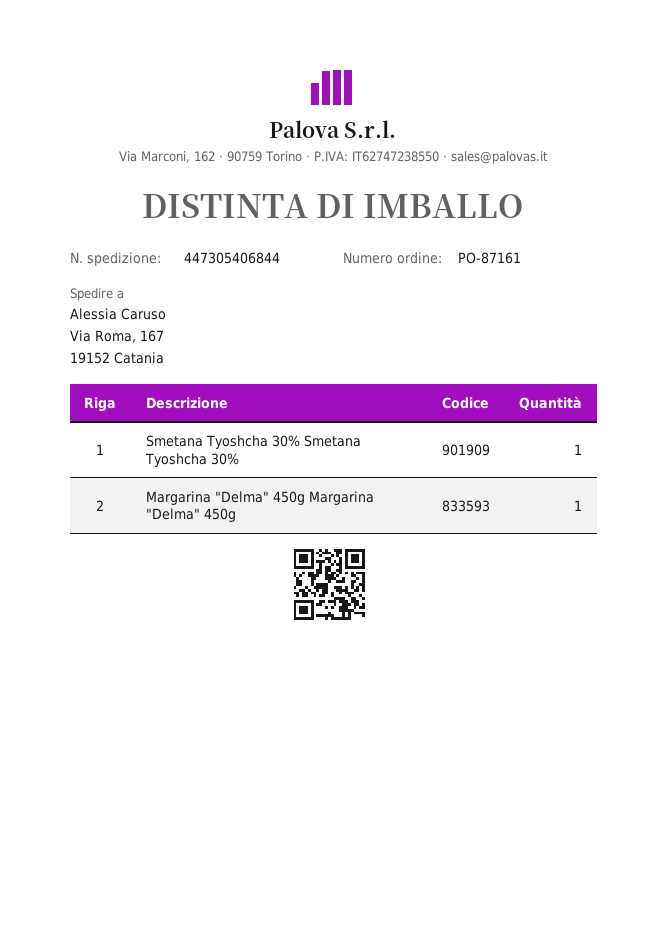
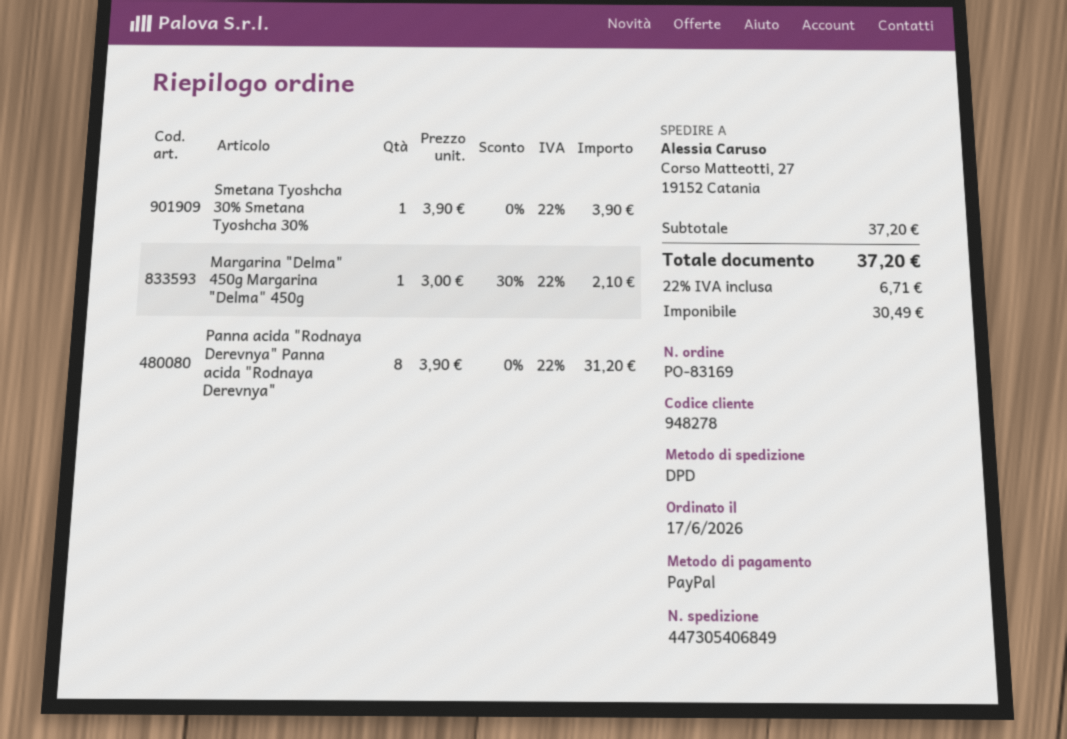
order number: PO-87161 -> PO-83169
tracking number: 447305406844 -> 447305406849
ship to: Via Roma, 167, 19152 Catania -> Corso Matteotti, 27, 19152 Catania
Panna acida "Rodnaya Derevnya" Panna acida "Rodnaya Derevnya": none -> 8

